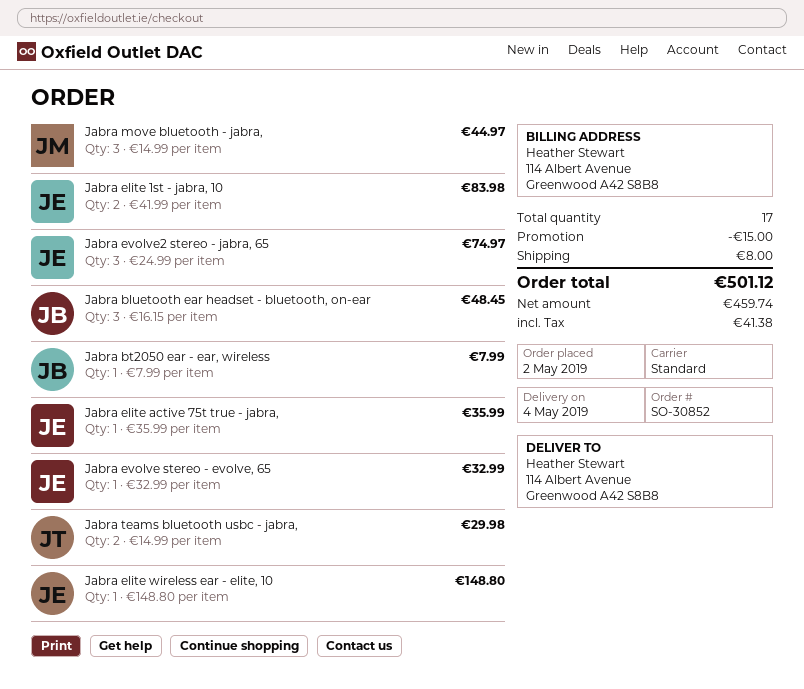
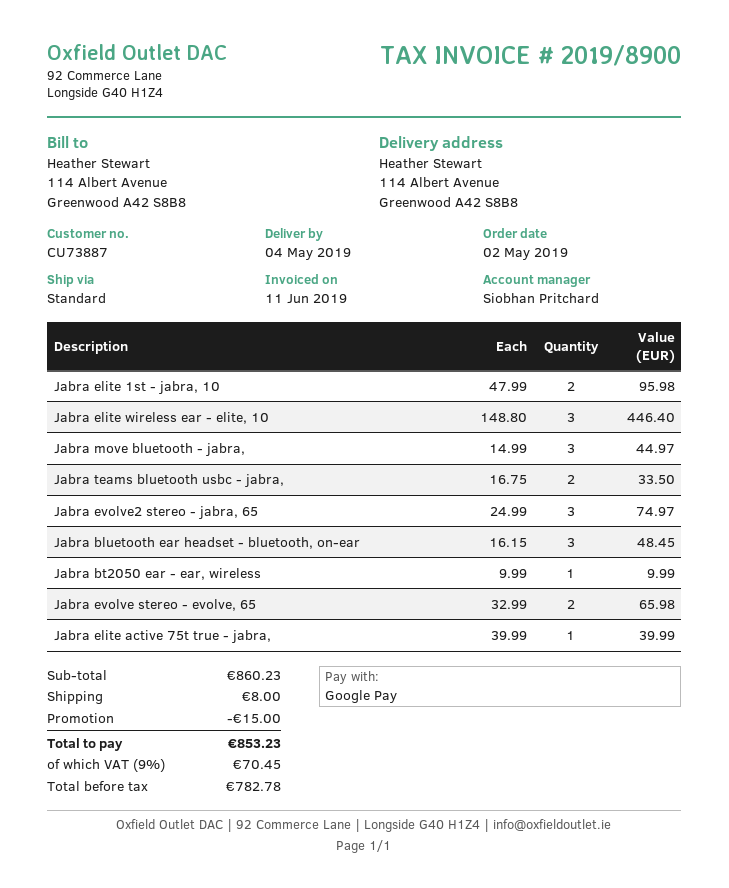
Jabra elite 1st - jabra, 10: 2 x 41.99 = 83.98 -> 2 x 47.99 = 95.98
Jabra bt2050 ear - ear, wireless: 1 x 7.99 = 7.99 -> 1 x 9.99 = 9.99
Jabra elite active 75t true - jabra,: 1 x 35.99 = 35.99 -> 1 x 39.99 = 39.99
Jabra evolve stereo - evolve, 65: 1 x 32.99 = 32.99 -> 2 x 32.99 = 65.98
Jabra teams bluetooth usbc - jabra,: 2 x 14.99 = 29.98 -> 2 x 16.75 = 33.50
Jabra elite wireless ear - elite, 10: 1 x 148.80 = 148.80 -> 3 x 148.80 = 446.40
net: 459.74 -> 782.78
tax: 41.38 -> 70.45
total: 501.12 -> 853.23

